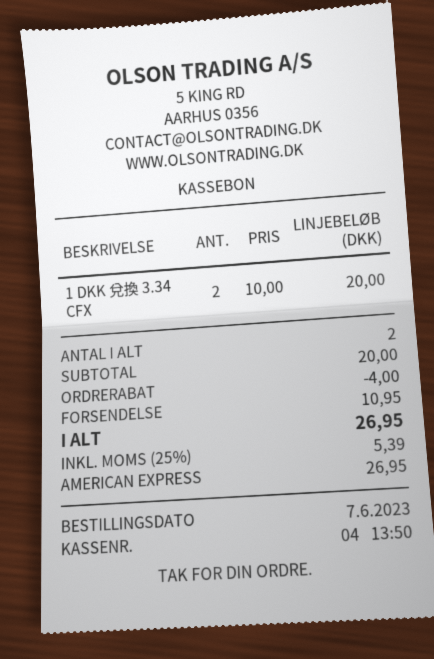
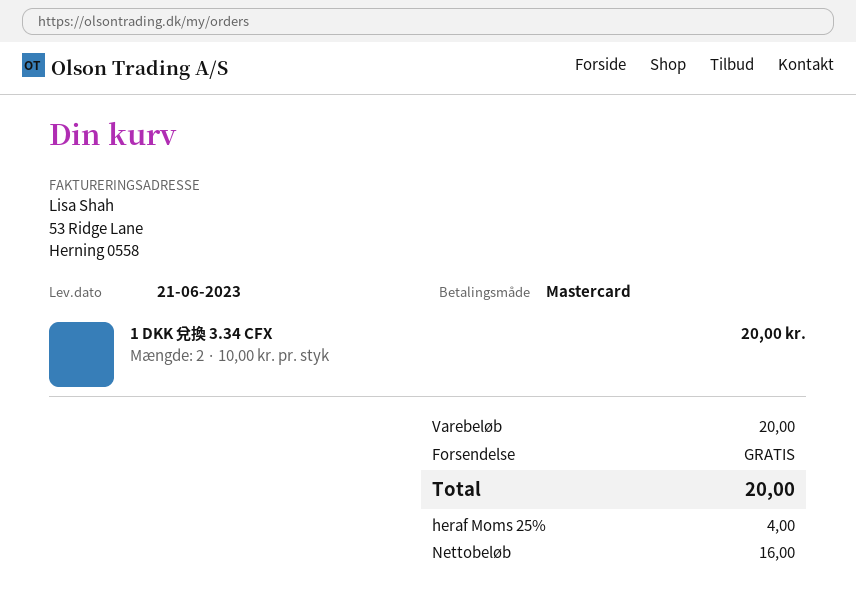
payment method: American Express -> Mastercard
discount: 4.00 -> none
shipping: 10.95 -> 0.00
tax: 25% = 5.39 -> 25% = 4.00
total: 26.95 -> 20.00

